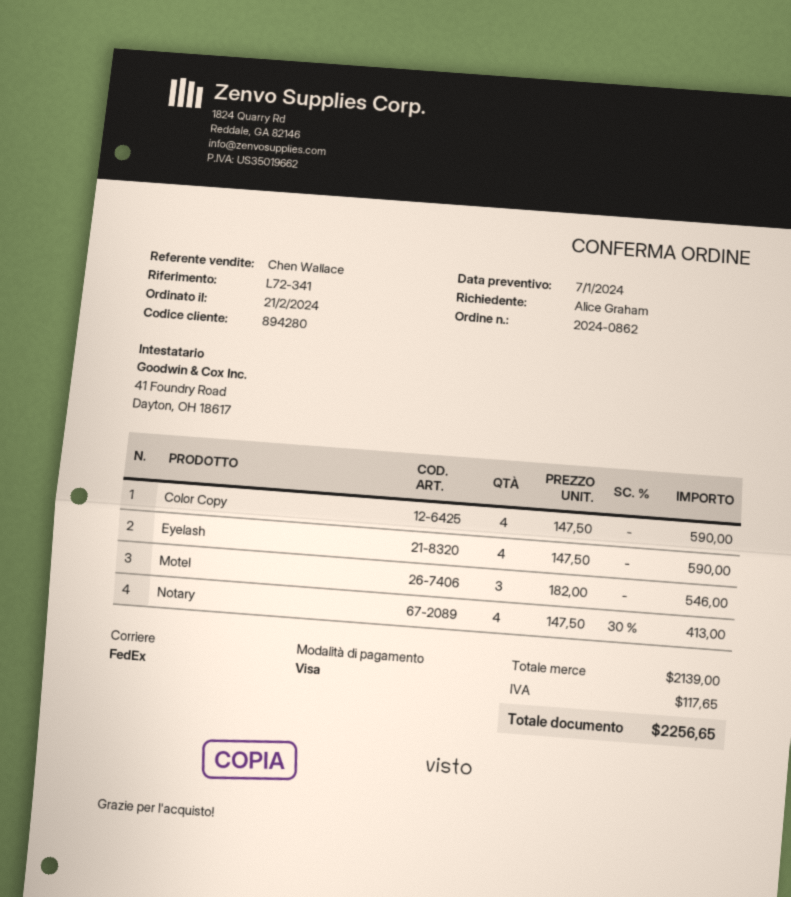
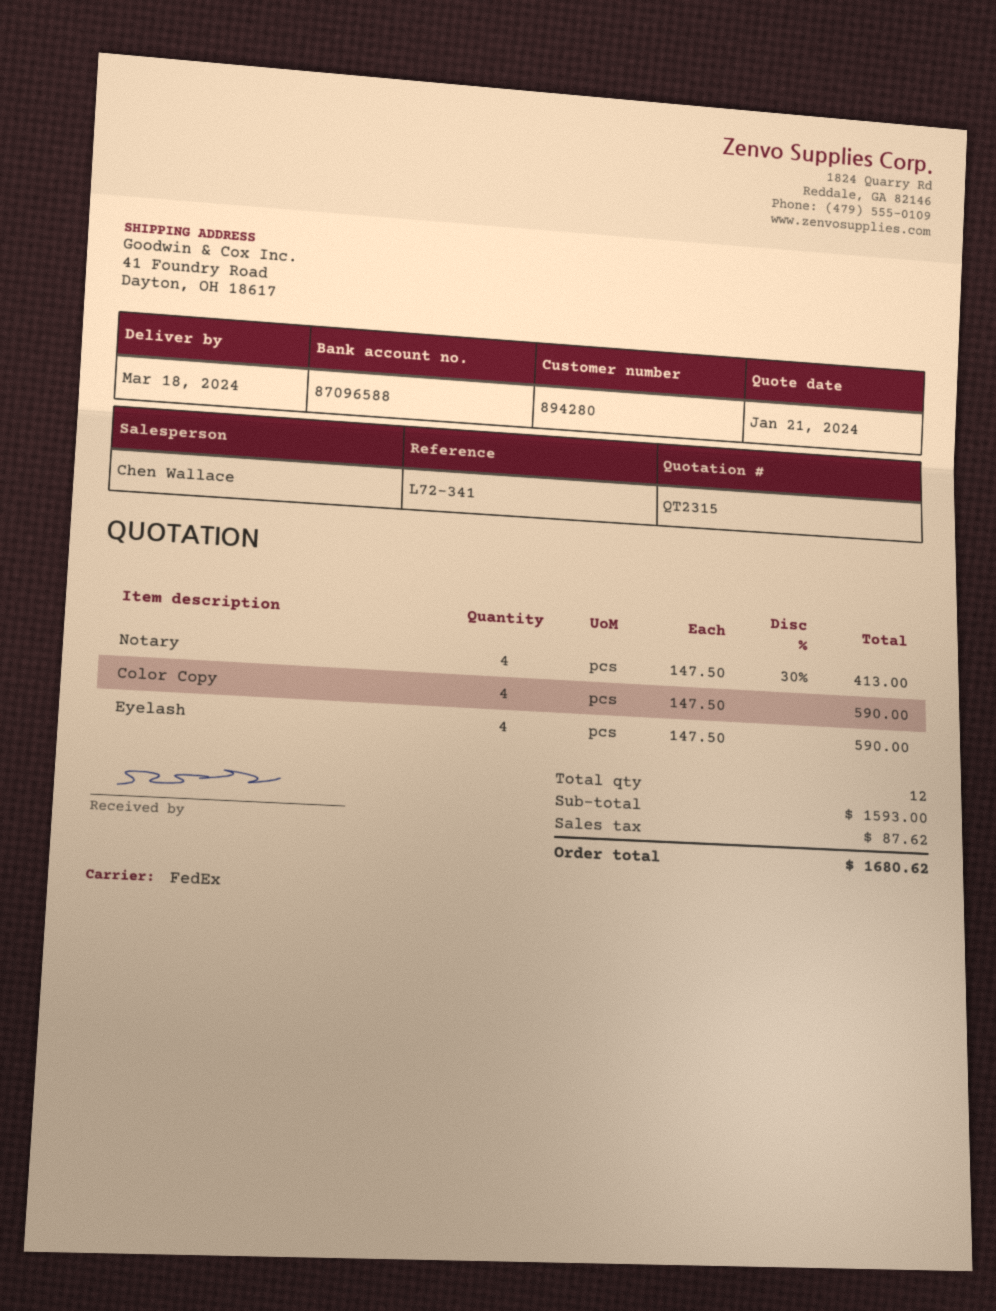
quote date: 2024-01-07 -> 2024-01-21
Motel: 3 x 182.00 = 546.00 -> none
subtotal: 2139.00 -> 1593.00
tax: 117.65 -> 87.62
total: 2256.65 -> 1680.62

